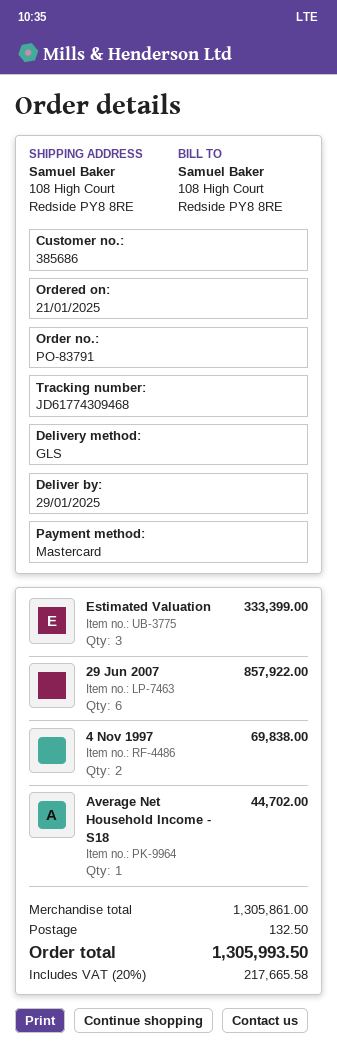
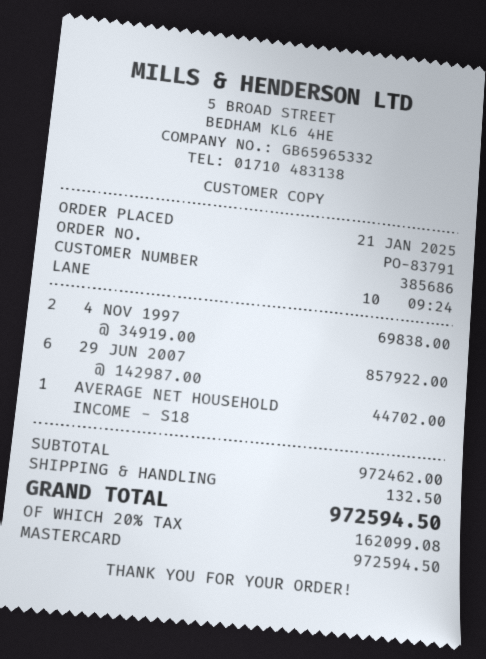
Estimated Valuation: 3 for 333399.00 -> none
subtotal: 1305861.00 -> 972462.00
tax: 20% = 217665.58 -> 20% = 162099.08
total: 1305993.50 -> 972594.50

